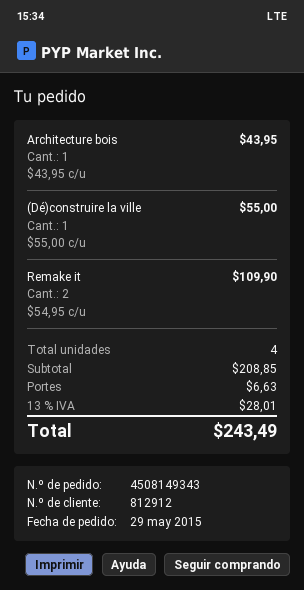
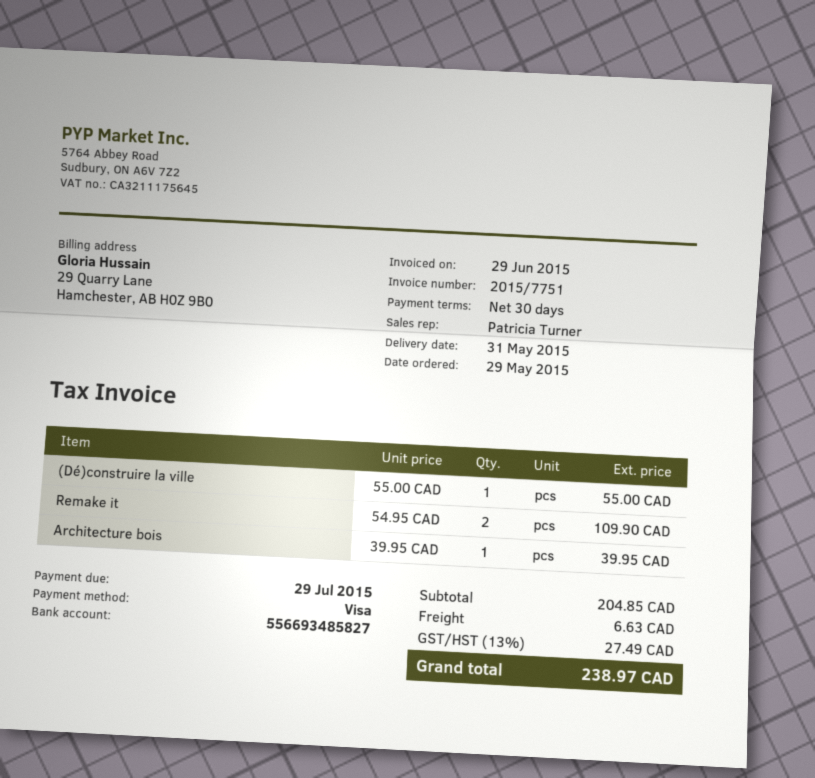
Architecture bois: 1 x 43.95 = 43.95 -> 1 x 39.95 = 39.95
subtotal: 208.85 -> 204.85
tax: 13% = 28.01 -> 13% = 27.49
total: 243.49 -> 238.97

